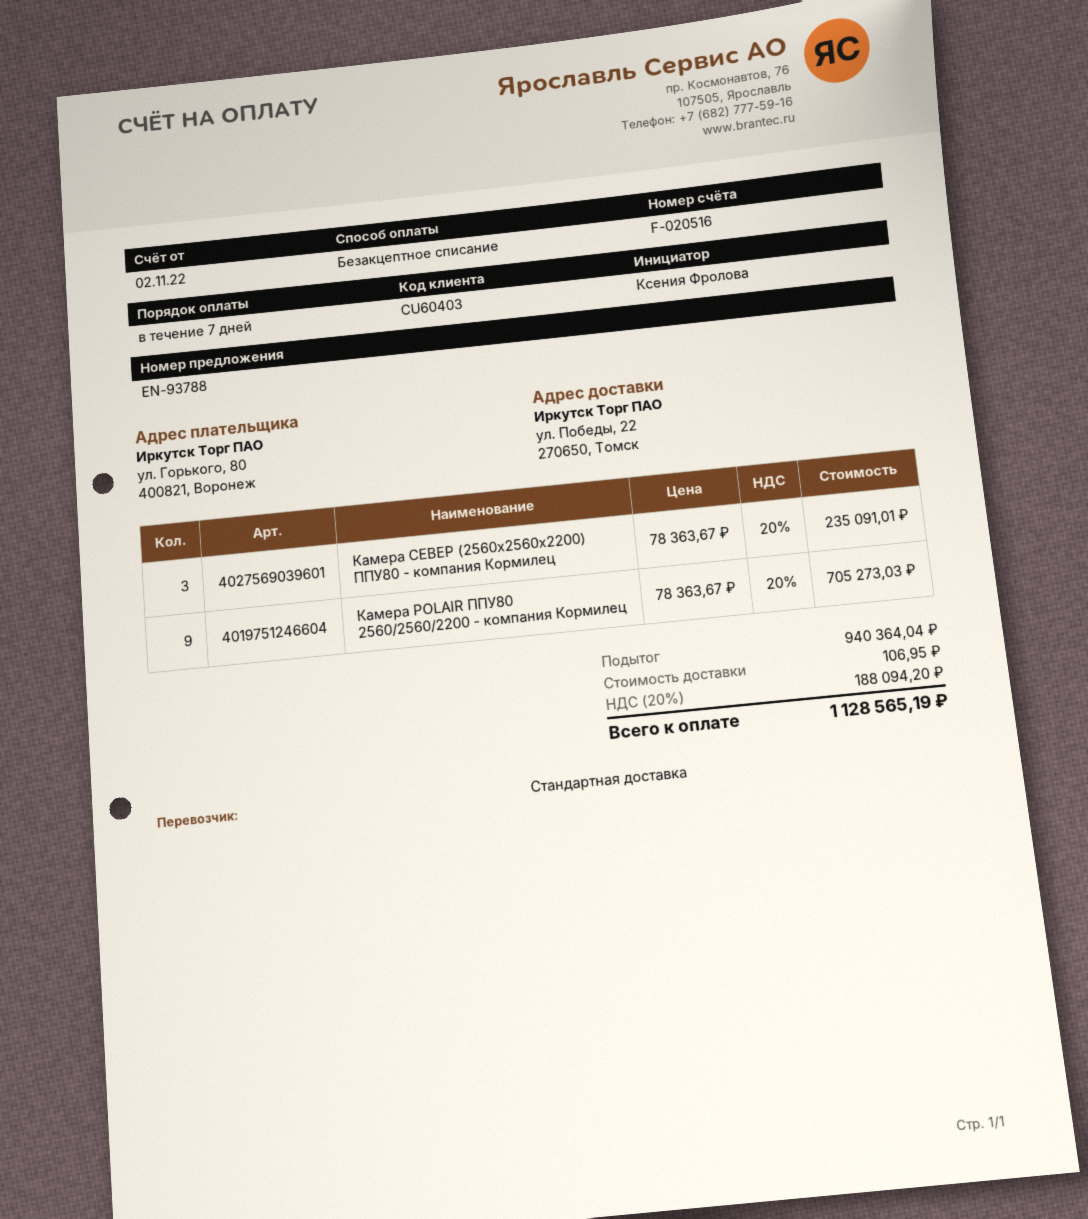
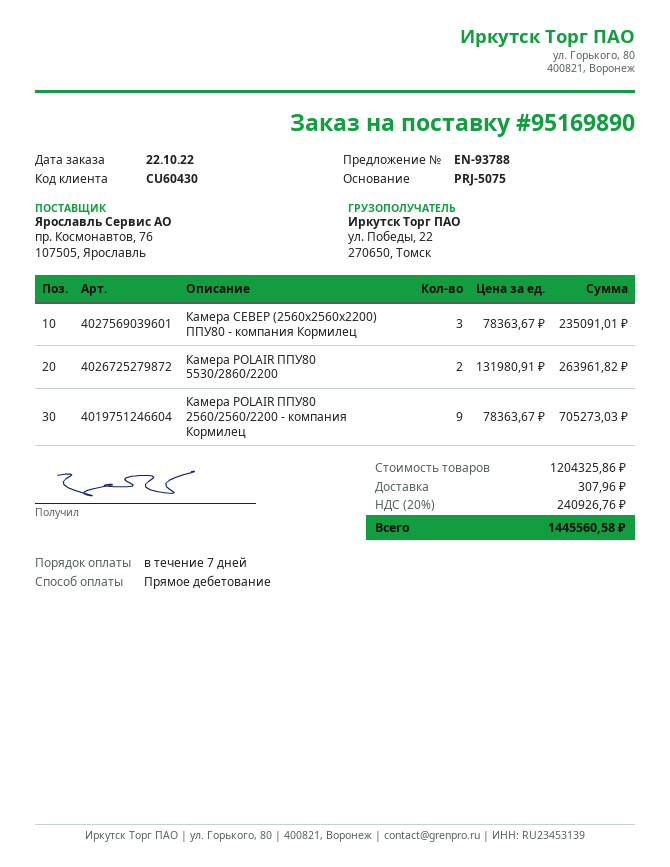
customer number: CU60403 -> CU60430
Камера POLAIR ППУ80 5530/2860/2200: none -> 2 x 131980.91 = 263961.82
subtotal: 940364.04 -> 1204325.86
shipping: 106.95 -> 307.96
tax: 20% = 188094.20 -> 20% = 240926.76
total: 1128565.19 -> 1445560.58

